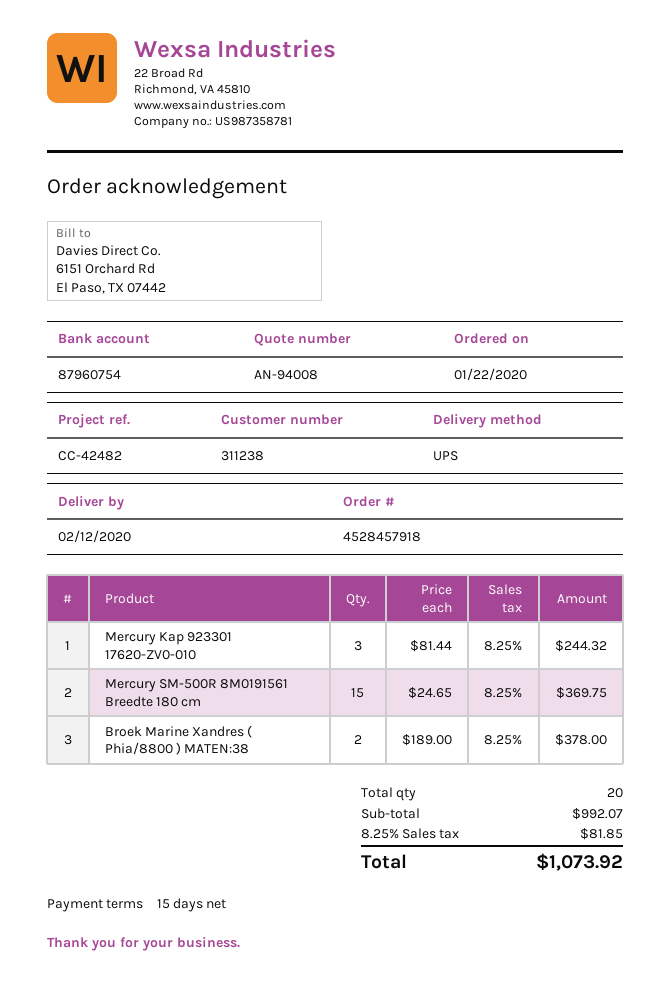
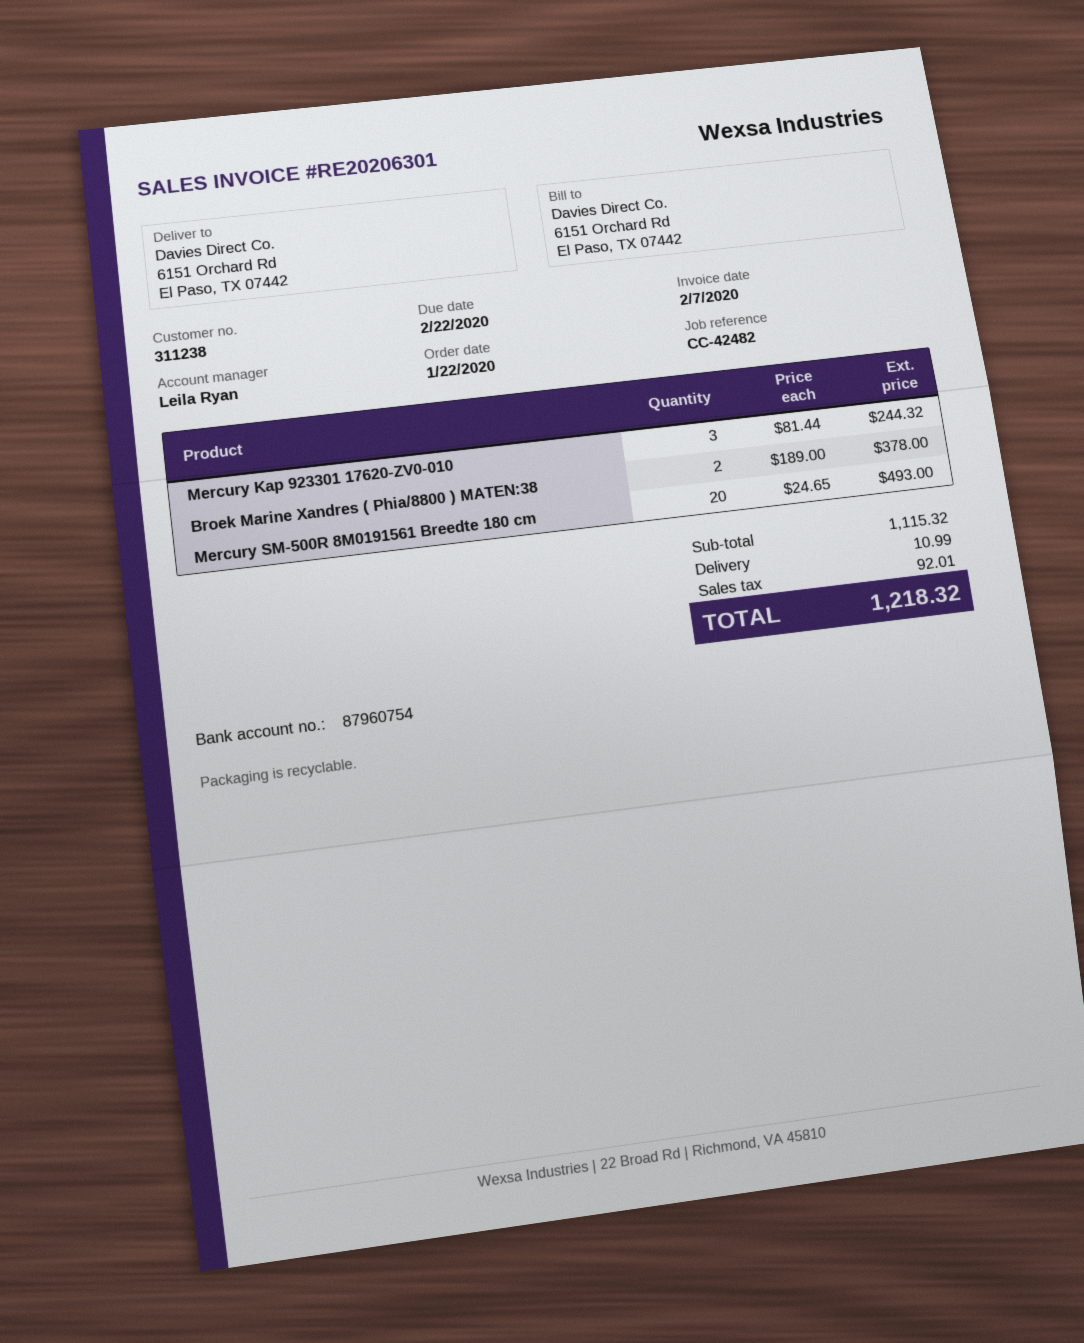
Mercury SM-500R 8M0191561 Breedte 180 cm: 15 x 24.65 = 369.75 -> 20 x 24.65 = 493.00
subtotal: 992.07 -> 1115.32
shipping: none -> 10.99
tax: 81.85 -> 92.01
total: 1073.92 -> 1218.32

